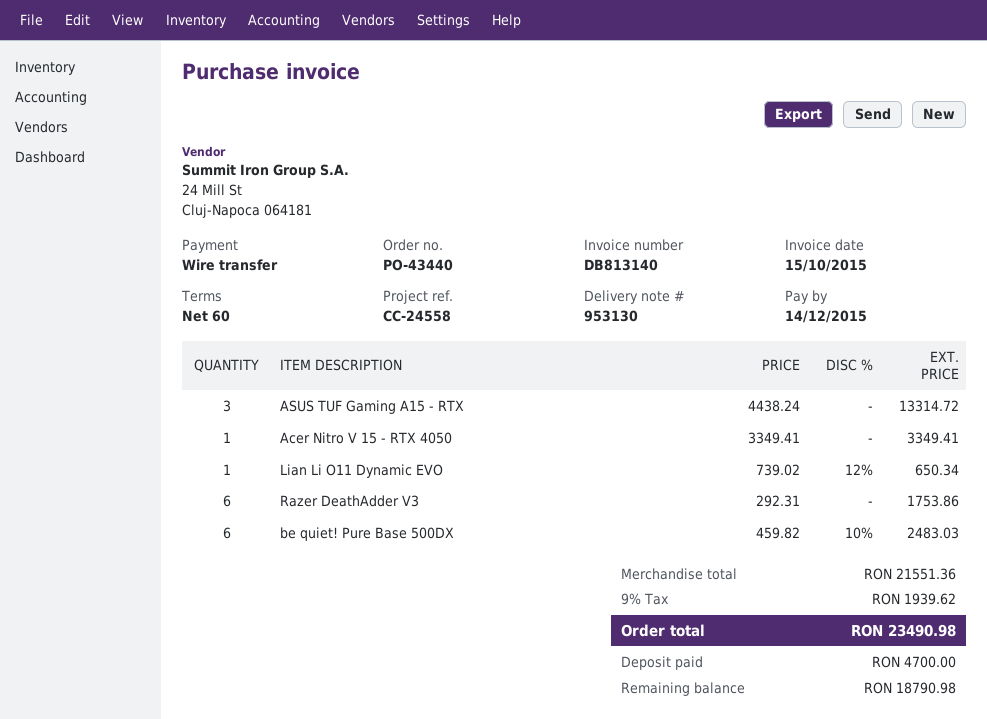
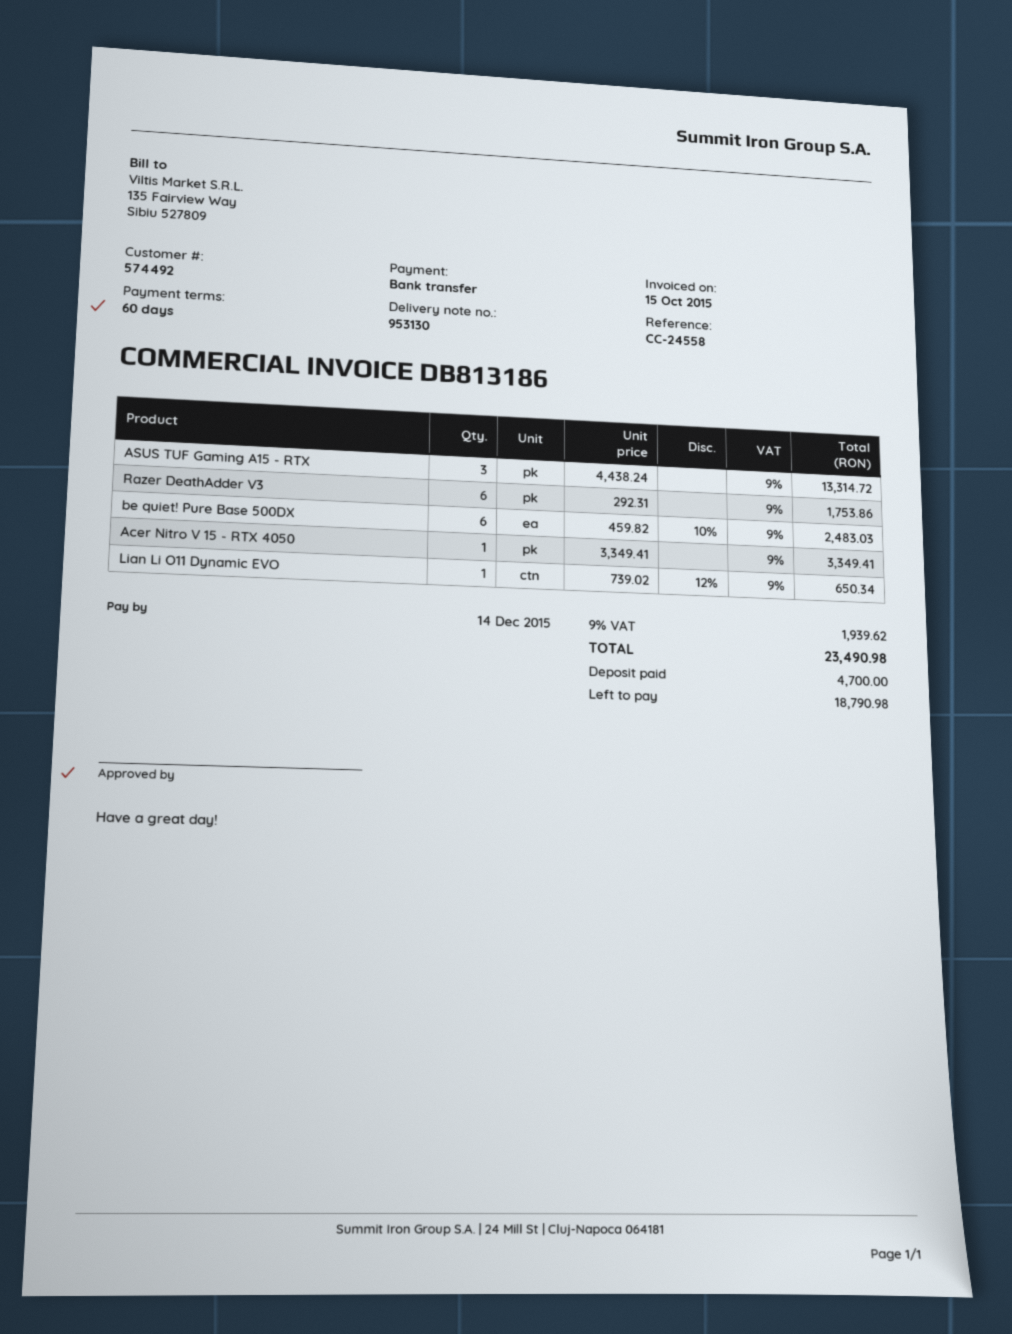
invoice number: DB813140 -> DB813186

